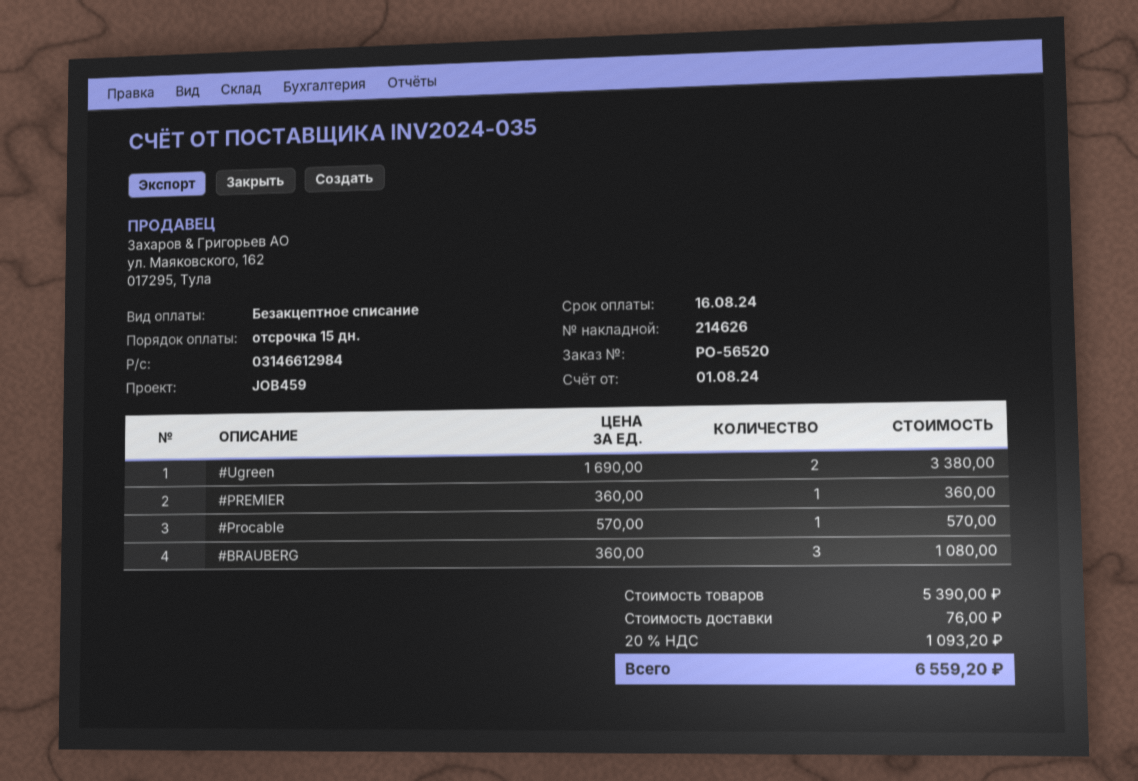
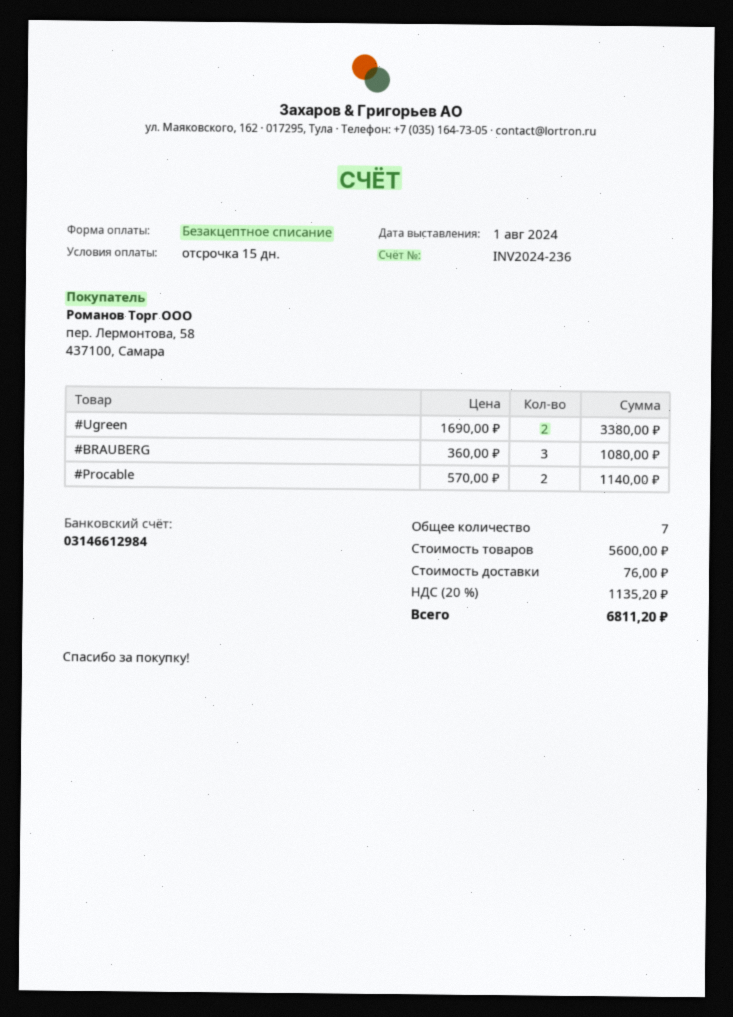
invoice number: INV2024-035 -> INV2024-236
#PREMIER: 1 x 360.00 = 360.00 -> none
#Procable: 1 x 570.00 = 570.00 -> 2 x 570.00 = 1140.00
subtotal: 5390.00 -> 5600.00
tax: 20% = 1093.20 -> 20% = 1135.20
total: 6559.20 -> 6811.20

